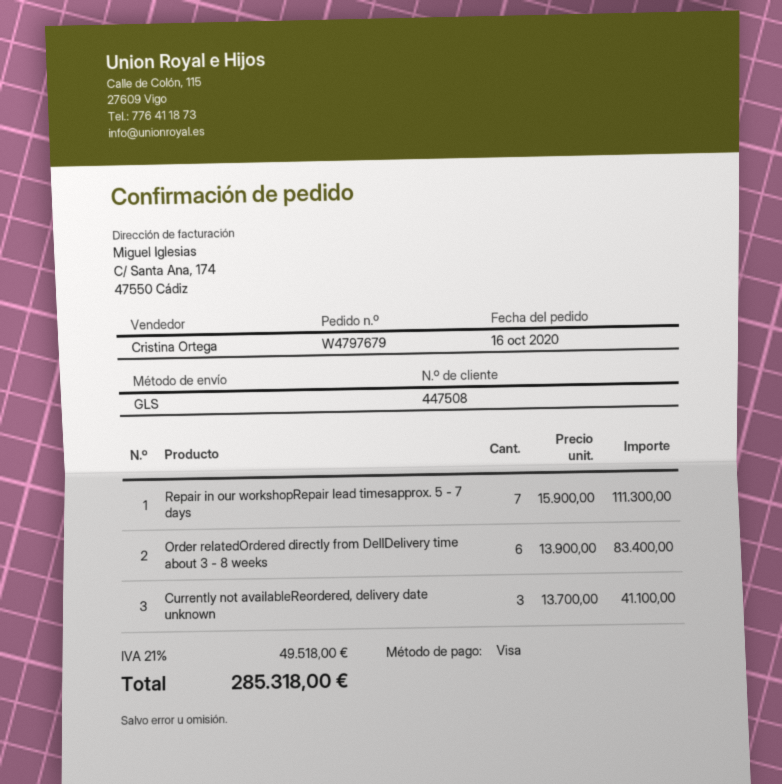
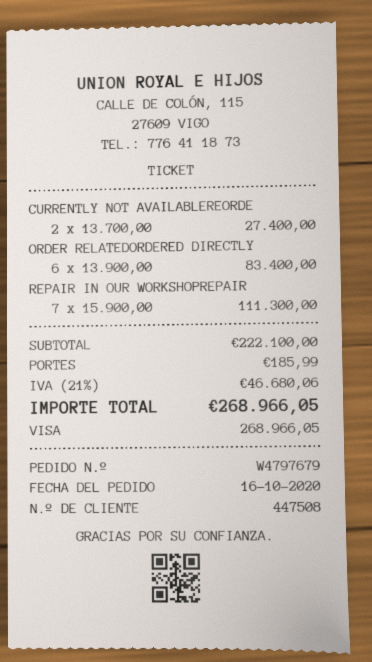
Currently not availableReordered, delivery date unknown: 3 x 13700.00 = 41100.00 -> 2 x 13700.00 = 27400.00
shipping: none -> 185.99
tax: 21% = 49518.00 -> 21% = 46680.06
total: 285318.00 -> 268966.05

